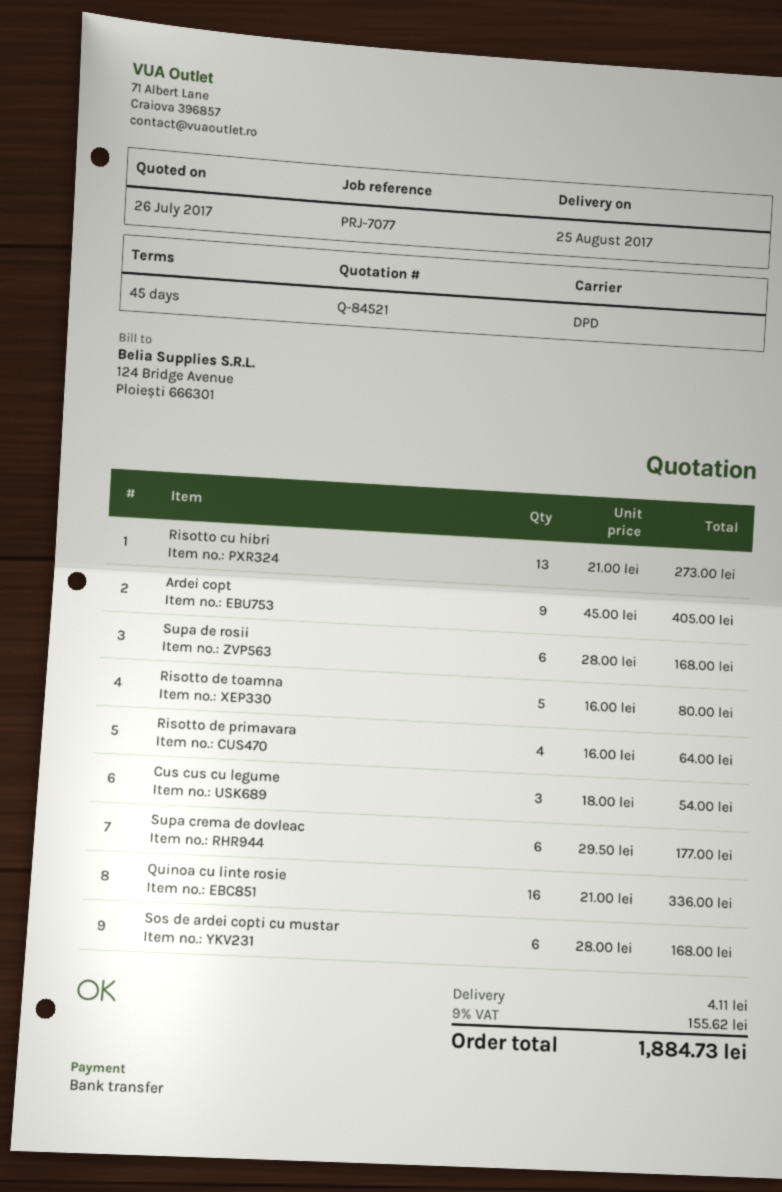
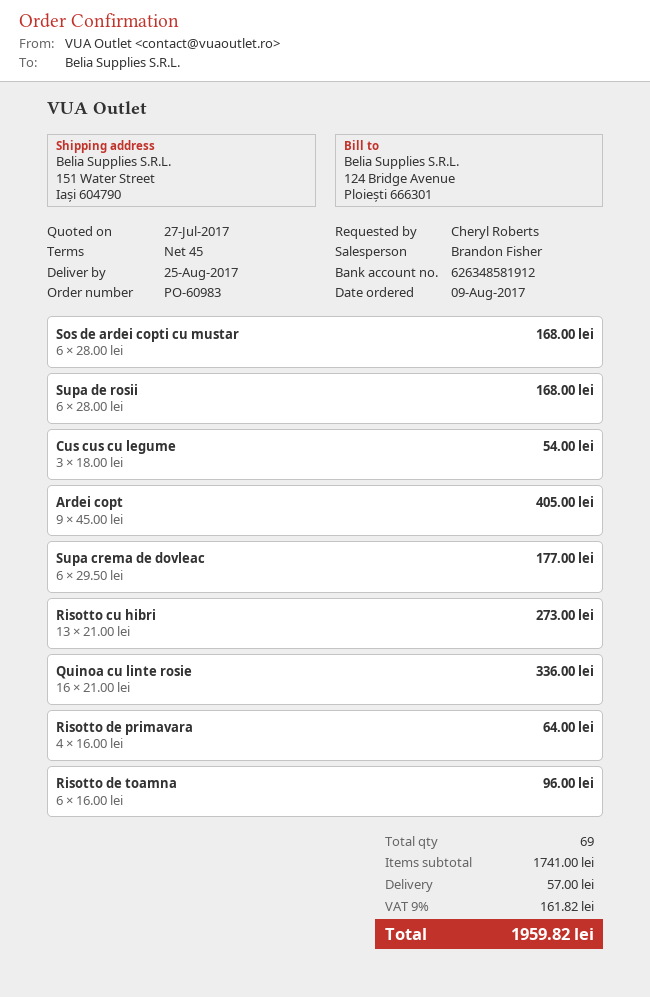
quote date: 2017-07-26 -> 2017-07-27
Risotto de toamna: 5 x 16.00 = 80.00 -> 6 x 16.00 = 96.00
shipping: 4.11 -> 57.00
tax: 9% = 155.62 -> 9% = 161.82
total: 1884.73 -> 1959.82

